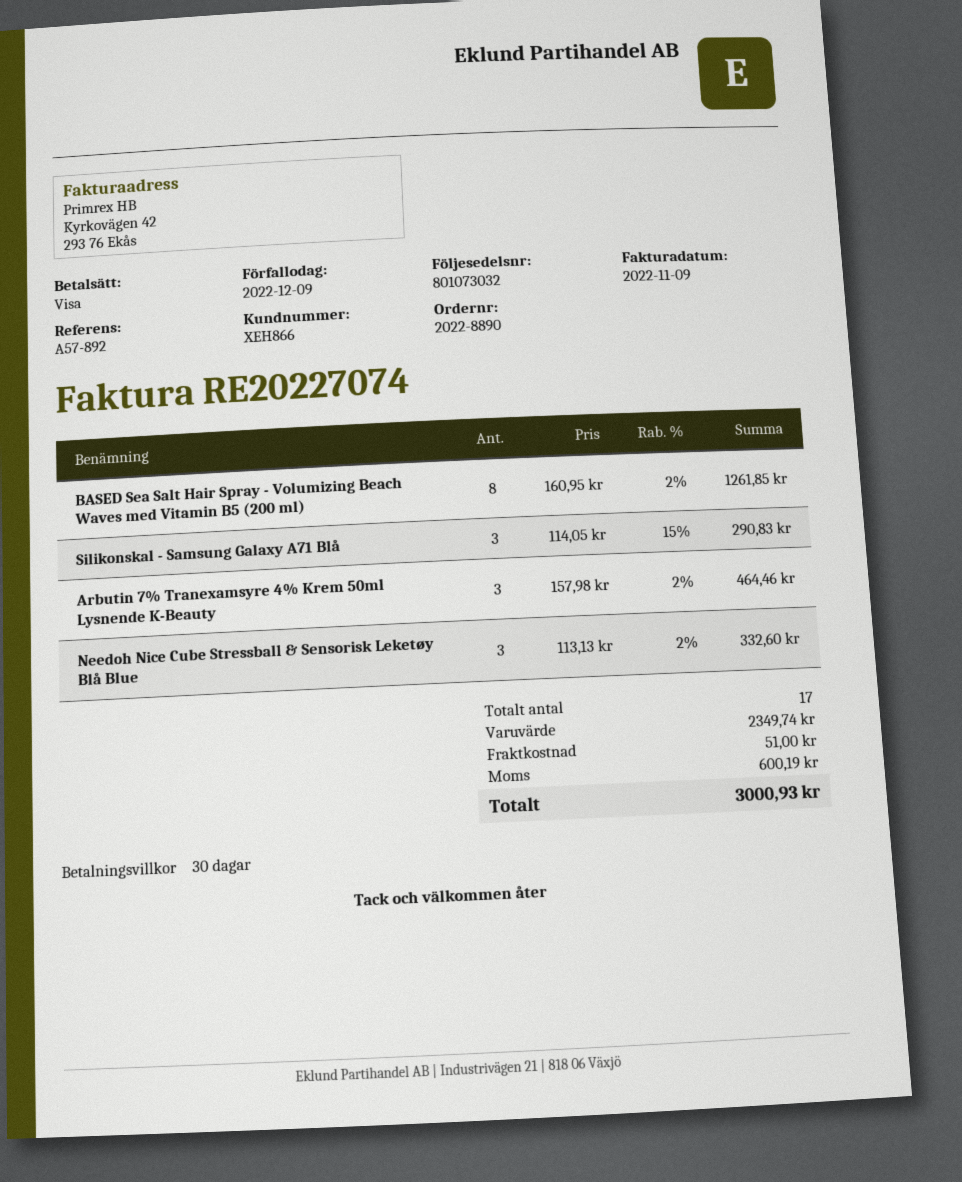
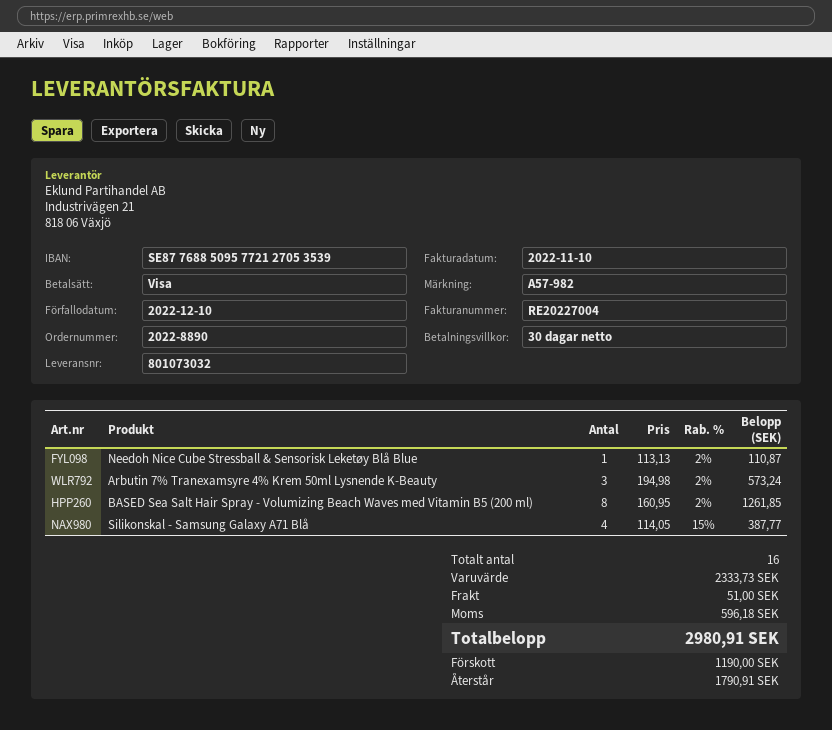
invoice number: RE20227074 -> RE20227004
invoice date: 2022-11-09 -> 2022-11-10
due date: 2022-12-09 -> 2022-12-10
reference: A57-892 -> A57-982
Silikonskal - Samsung Galaxy A71 Blå: 3 x 114.05 - 15% = 290.83 -> 4 x 114.05 - 15% = 387.77
Arbutin 7% Tranexamsyre 4% Krem 50ml Lysnende K-Beauty: 3 x 157.98 - 2% = 464.46 -> 3 x 194.98 - 2% = 573.24
Needoh Nice Cube Stressball & Sensorisk Leketøy Blå Blue: 3 x 113.13 - 2% = 332.60 -> 1 x 113.13 - 2% = 110.87
total quantity: 17 -> 16
subtotal: 2349.74 -> 2333.73
tax: 600.19 -> 596.18
total: 3000.93 -> 2980.91

